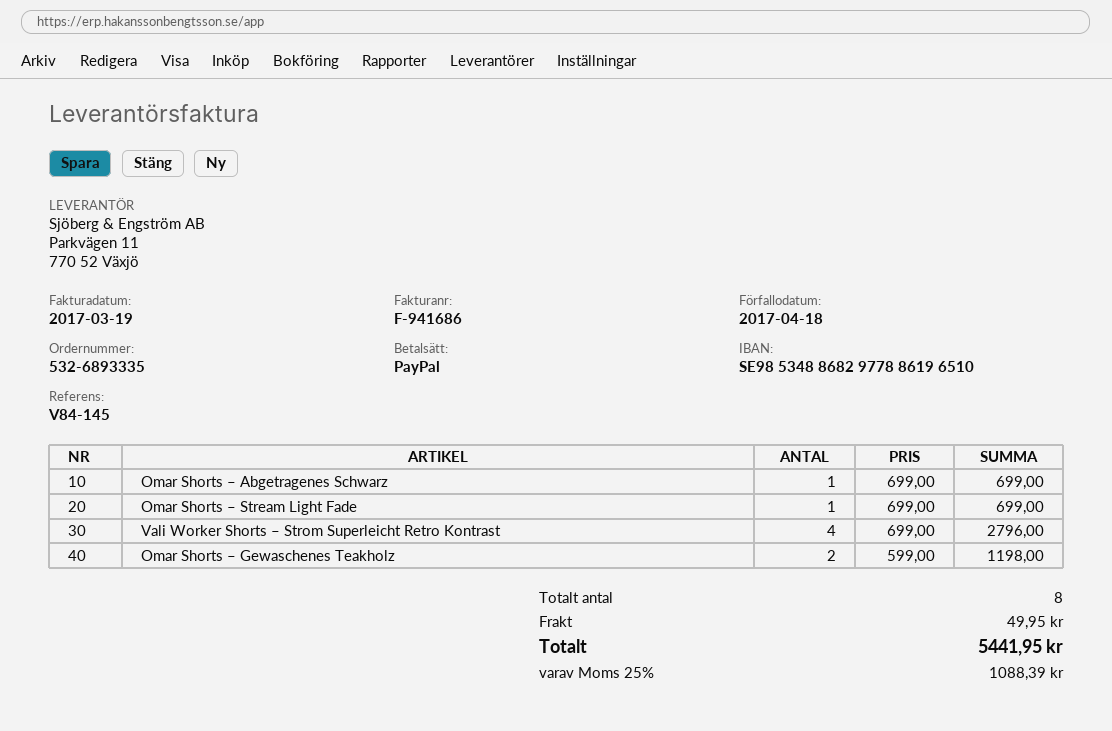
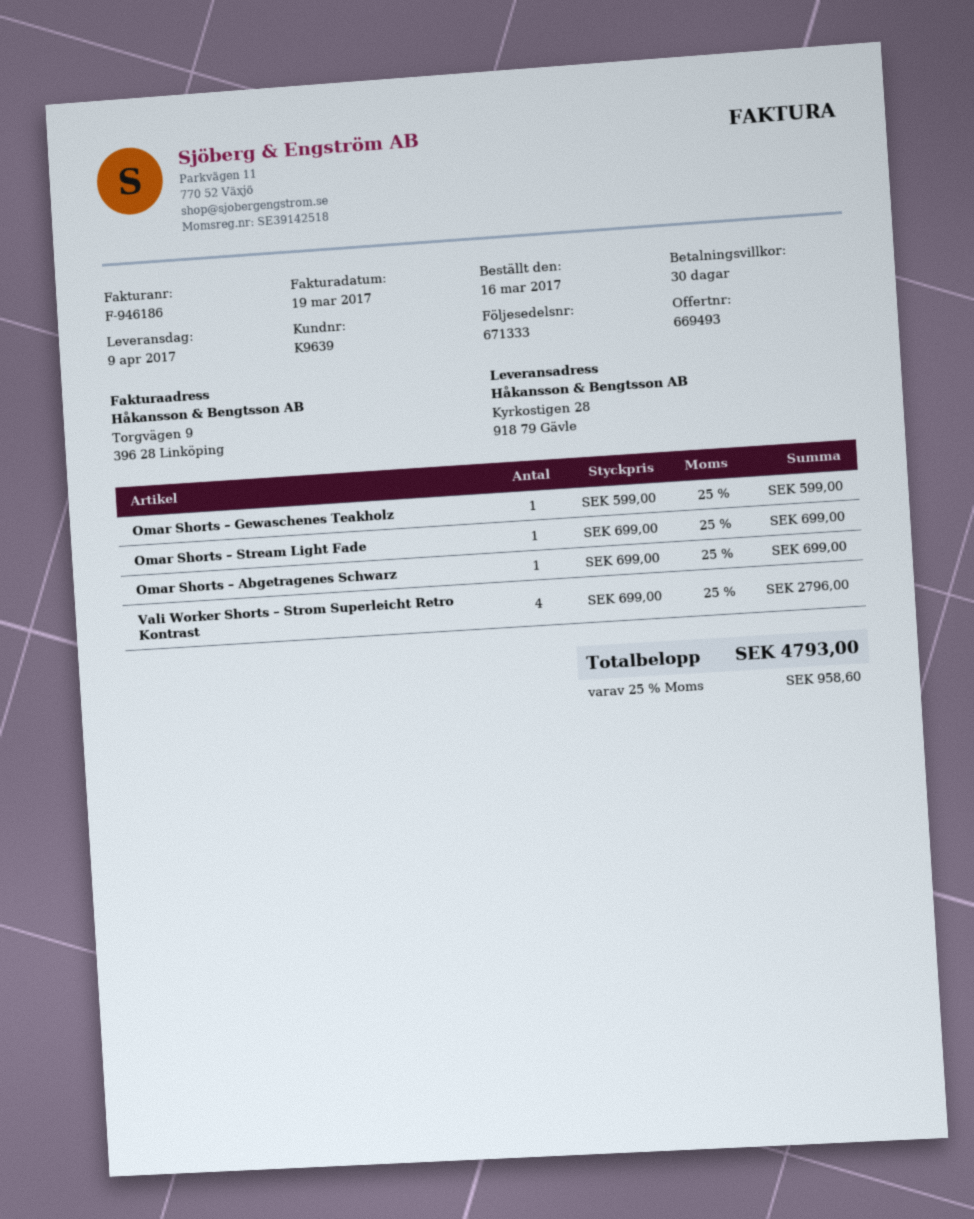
invoice number: F-941686 -> F-946186
Omar Shorts – Gewaschenes Teakholz: 2 x 599.00 = 1198.00 -> 1 x 599.00 = 599.00
shipping: 49.95 -> none
tax: 25% = 1088.39 -> 25% = 958.60
total: 5441.95 -> 4793.00

